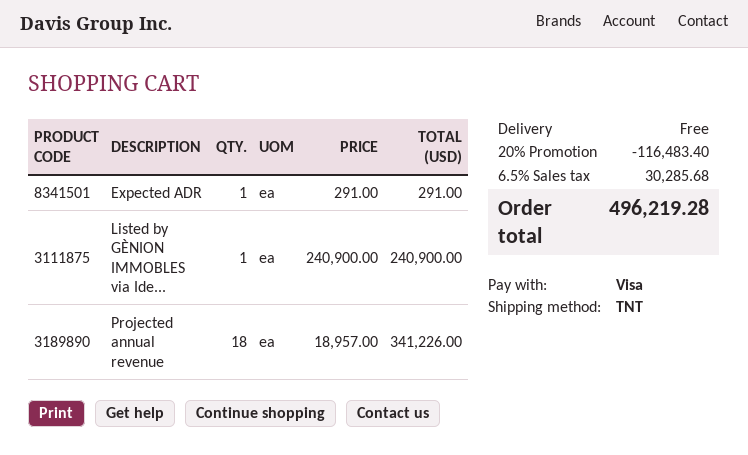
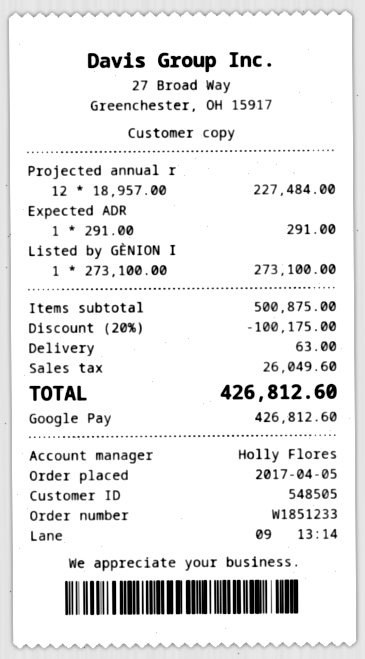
payment method: Visa -> Google Pay
Listed by GÈNION IMMOBLES via Ide...: 1 x 240900.00 = 240900.00 -> 1 x 273100.00 = 273100.00
Projected annual revenue: 18 x 18957.00 = 341226.00 -> 12 x 18957.00 = 227484.00
discount: 20% = 116483.40 -> 20% = 100175.00
shipping: 0.00 -> 63.00
tax: 30285.68 -> 26049.60
total: 496219.28 -> 426812.60

